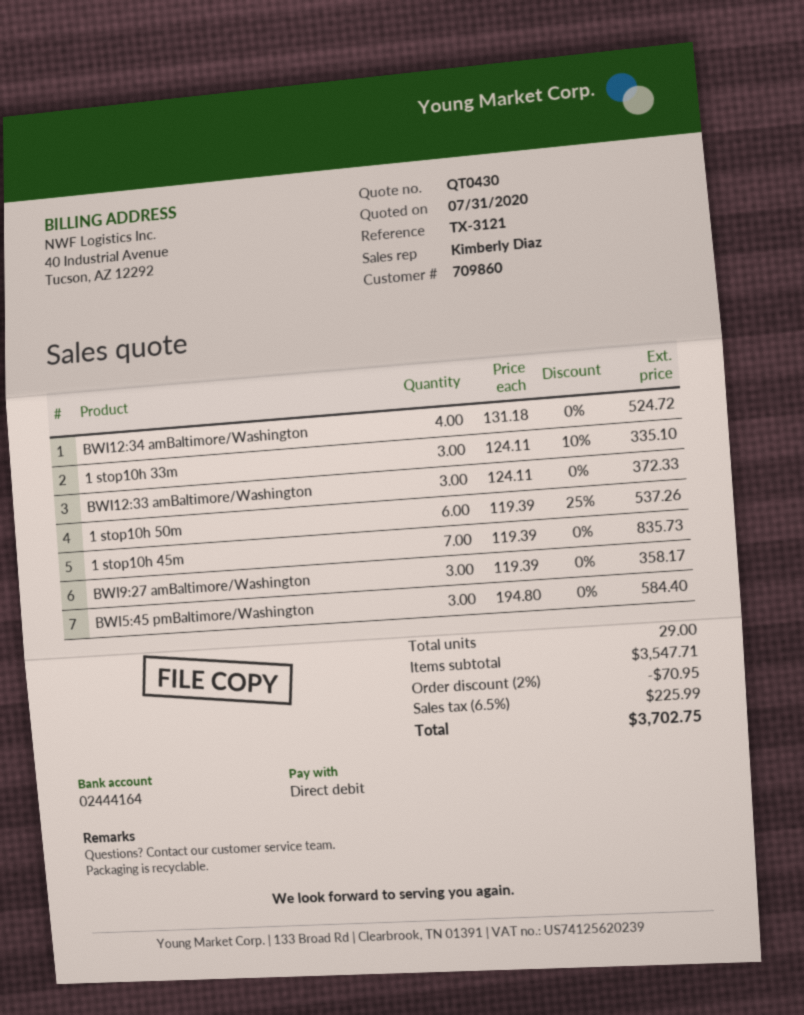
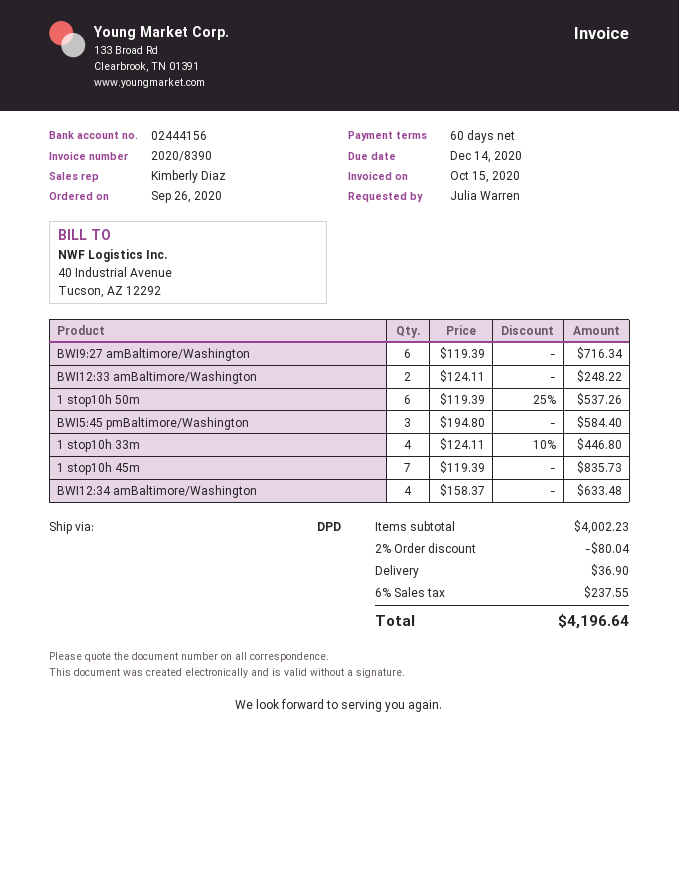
bank account: 02444164 -> 02444156
BWI12:34 amBaltimore/Washington: 4 x 131.18 = 524.72 -> 4 x 158.37 = 633.48
1 stop10h 33m: 3 x 124.11 - 10% = 335.10 -> 4 x 124.11 - 10% = 446.80
BWI12:33 amBaltimore/Washington: 3 x 124.11 = 372.33 -> 2 x 124.11 = 248.22
BWI9:27 amBaltimore/Washington: 3 x 119.39 = 358.17 -> 6 x 119.39 = 716.34
subtotal: 3547.71 -> 4002.23
discount: 2% = 70.95 -> 2% = 80.04
shipping: none -> 36.90
tax: 6.5% = 225.99 -> 6% = 237.55
total: 3702.75 -> 4196.64

